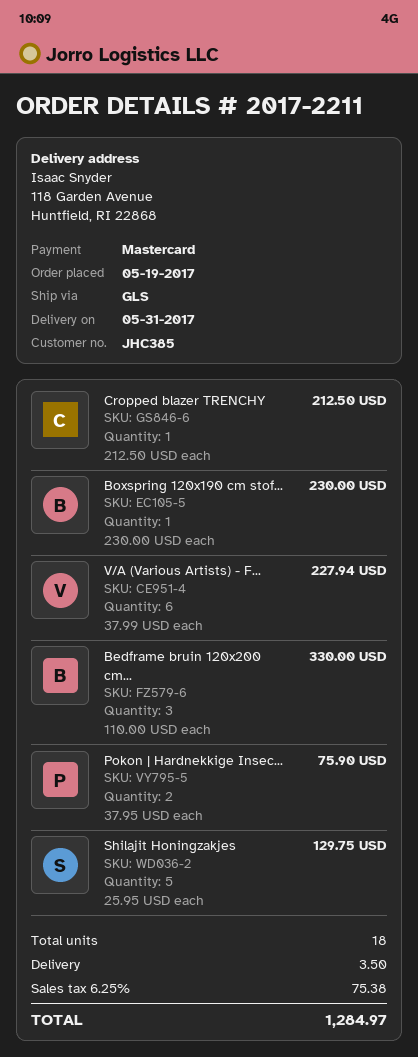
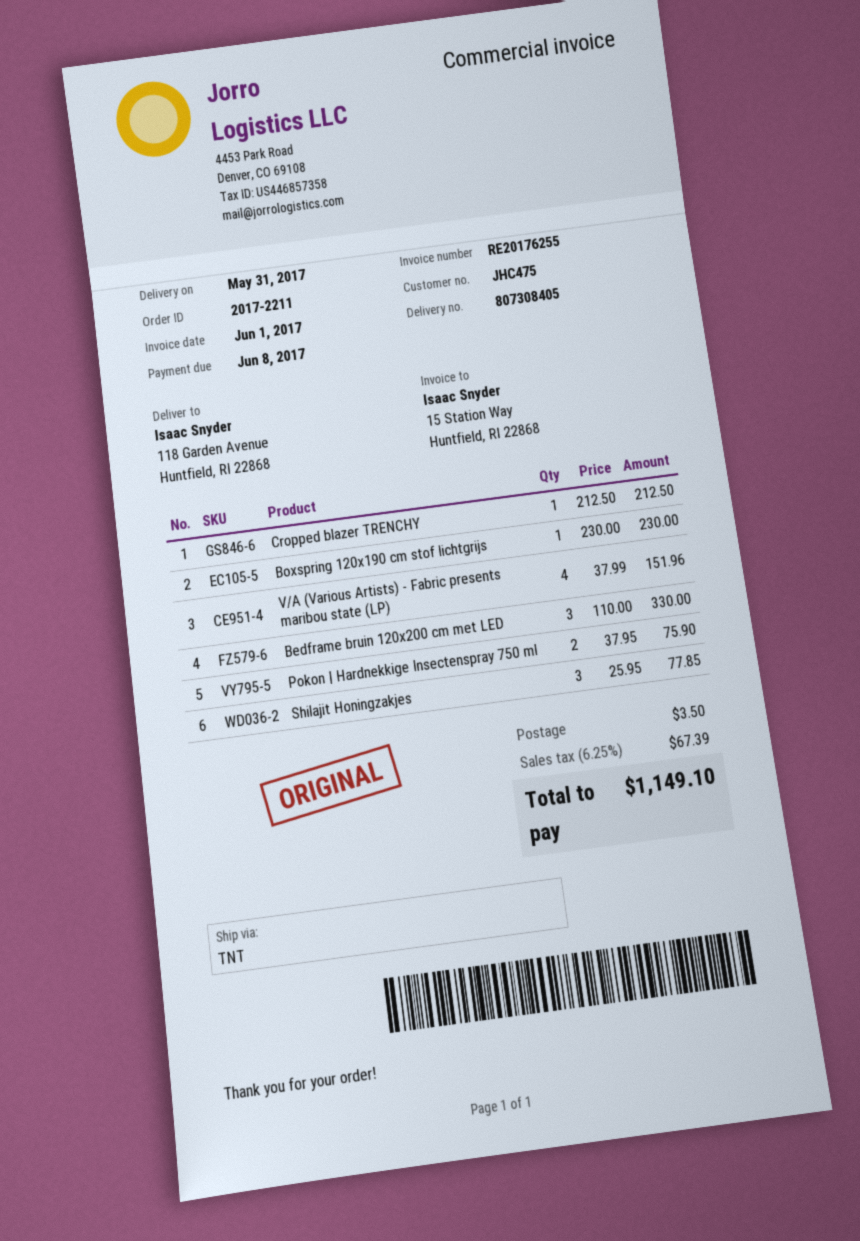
customer number: JHC385 -> JHC475
shipping method: GLS -> TNT
V/A (Various Artists) - F...: 6 x 37.99 = 227.94 -> 4 x 37.99 = 151.96
Shilajit Honingzakjes: 5 x 25.95 = 129.75 -> 3 x 25.95 = 77.85
tax: 6.25% = 75.38 -> 6.25% = 67.39
total: 1284.97 -> 1149.10

